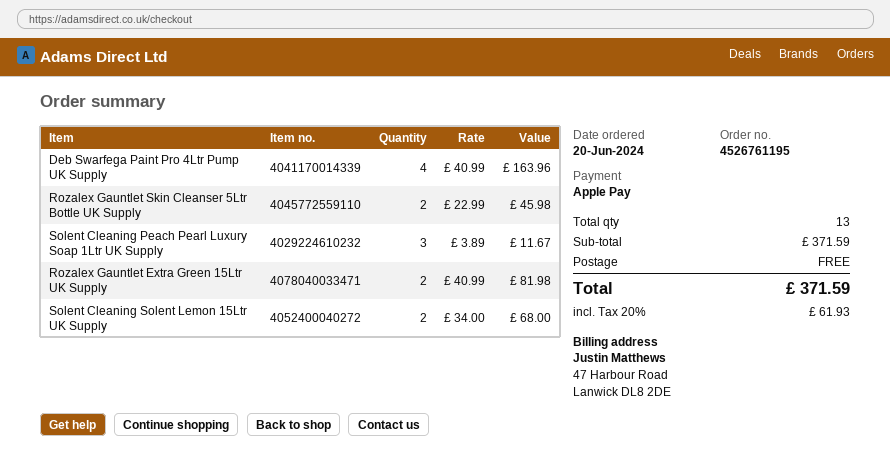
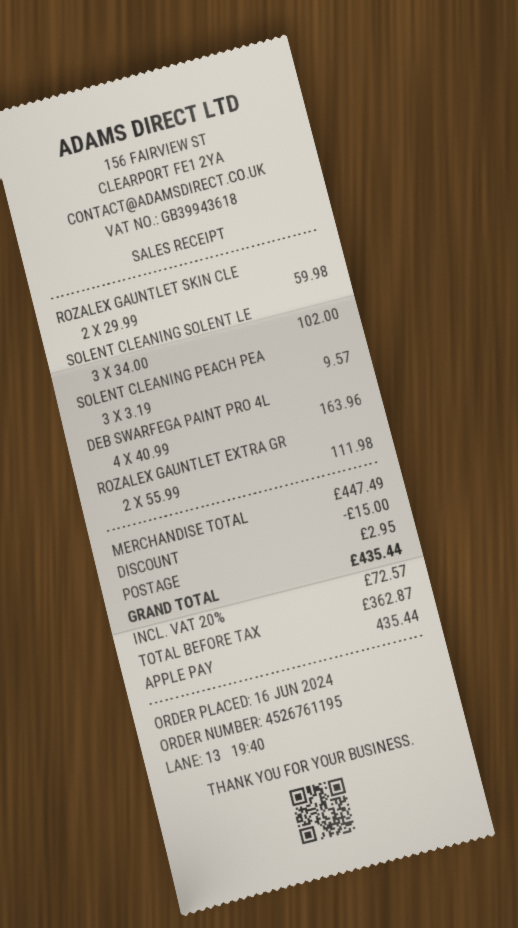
order date: 2024-06-20 -> 2024-06-16
Rozalex Gauntlet Skin Cleanser 5Ltr Bottle UK Supply: 2 x 22.99 = 45.98 -> 2 x 29.99 = 59.98
Solent Cleaning Peach Pearl Luxury Soap 1Ltr UK Supply: 3 x 3.89 = 11.67 -> 3 x 3.19 = 9.57
Rozalex Gauntlet Extra Green 15Ltr UK Supply: 2 x 40.99 = 81.98 -> 2 x 55.99 = 111.98
Solent Cleaning Solent Lemon 15Ltr UK Supply: 2 x 34.00 = 68.00 -> 3 x 34.00 = 102.00
subtotal: 371.59 -> 447.49
discount: none -> 15.00
shipping: 0.00 -> 2.95
tax: 20% = 61.93 -> 20% = 72.57
total: 371.59 -> 435.44

